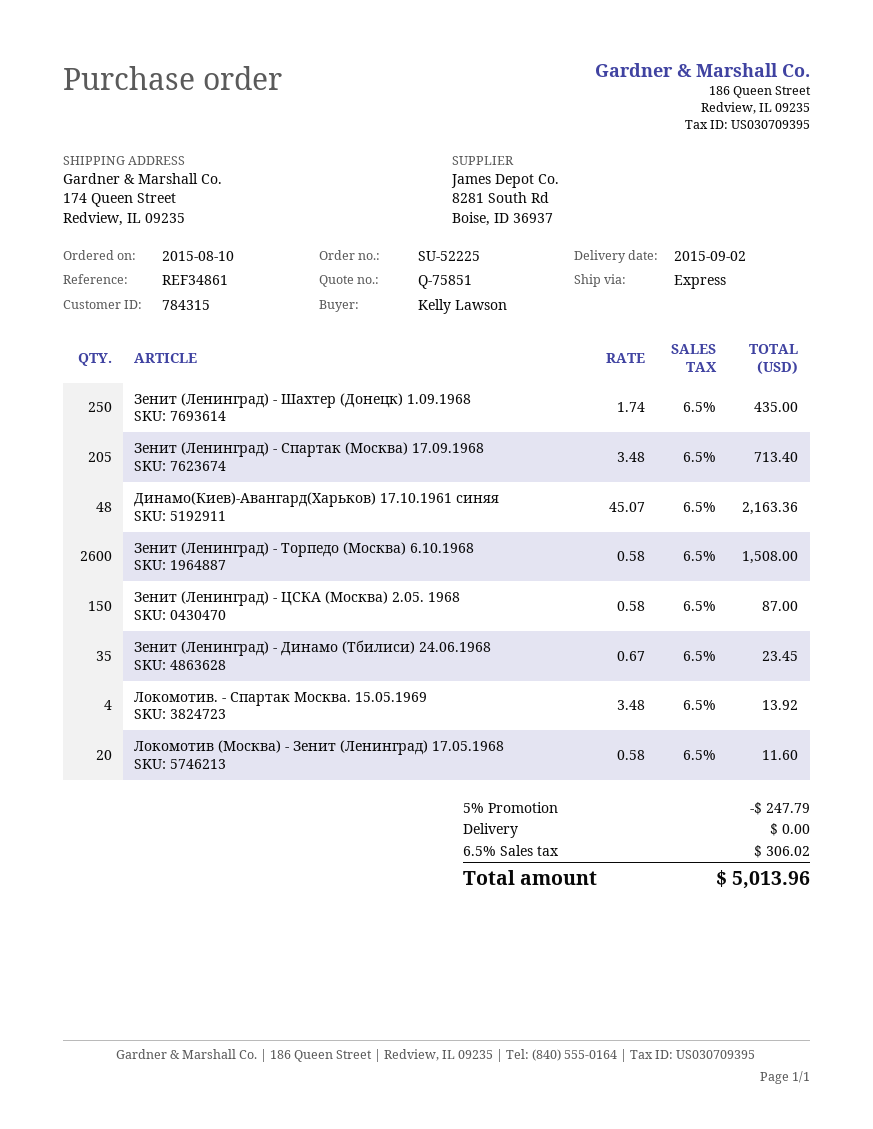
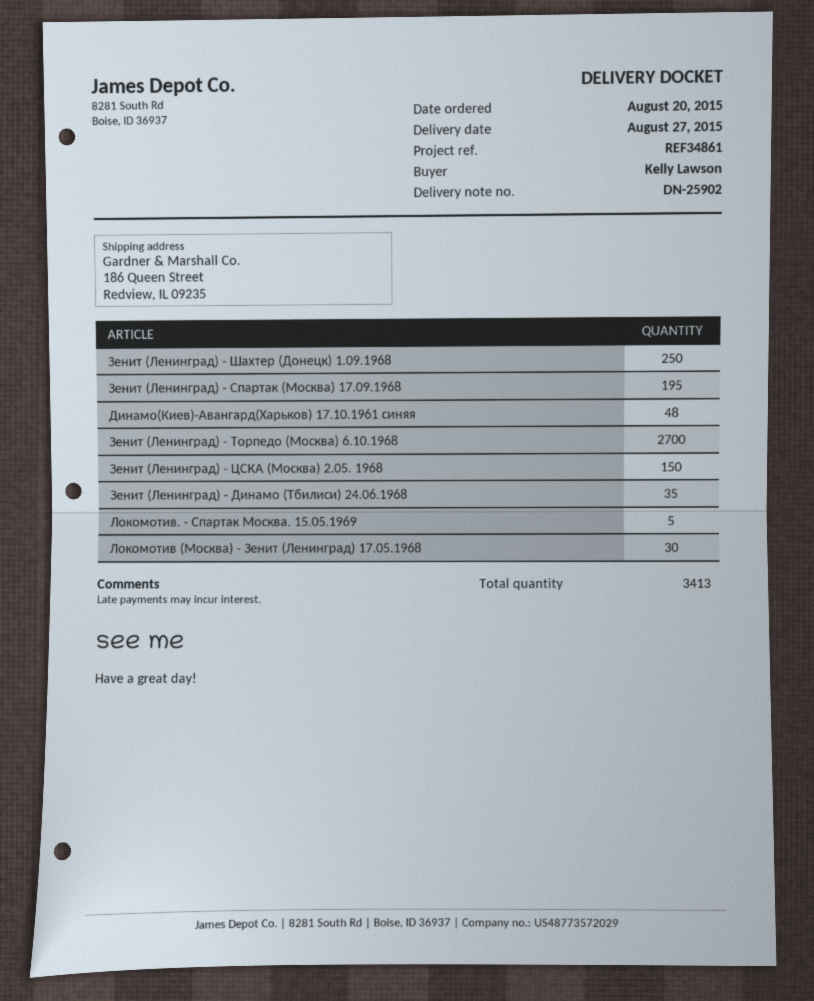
order date: 2015-08-10 -> 2015-08-20
delivery date: 2015-09-02 -> 2015-08-27
ship to: 174 Queen Street, Redview, IL 09235 -> 186 Queen Street, Redview, IL 09235
Зенит (Ленинград) - Спартак (Москва) 17.09.1968: 205 -> 195
Зенит (Ленинград) - Торпедо (Москва) 6.10.1968: 2600 -> 2700
Локомотив. - Спартак Москва. 15.05.1969: 4 -> 5
Локомотив (Москва) - Зенит (Ленинград) 17.05.1968: 20 -> 30

